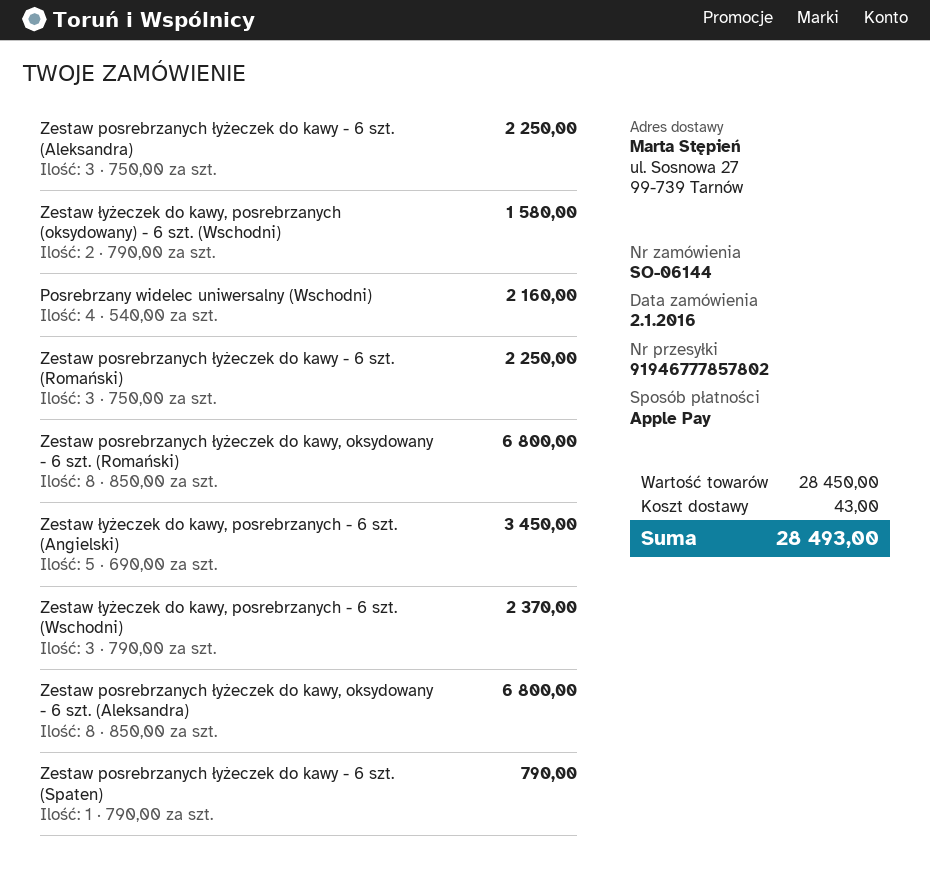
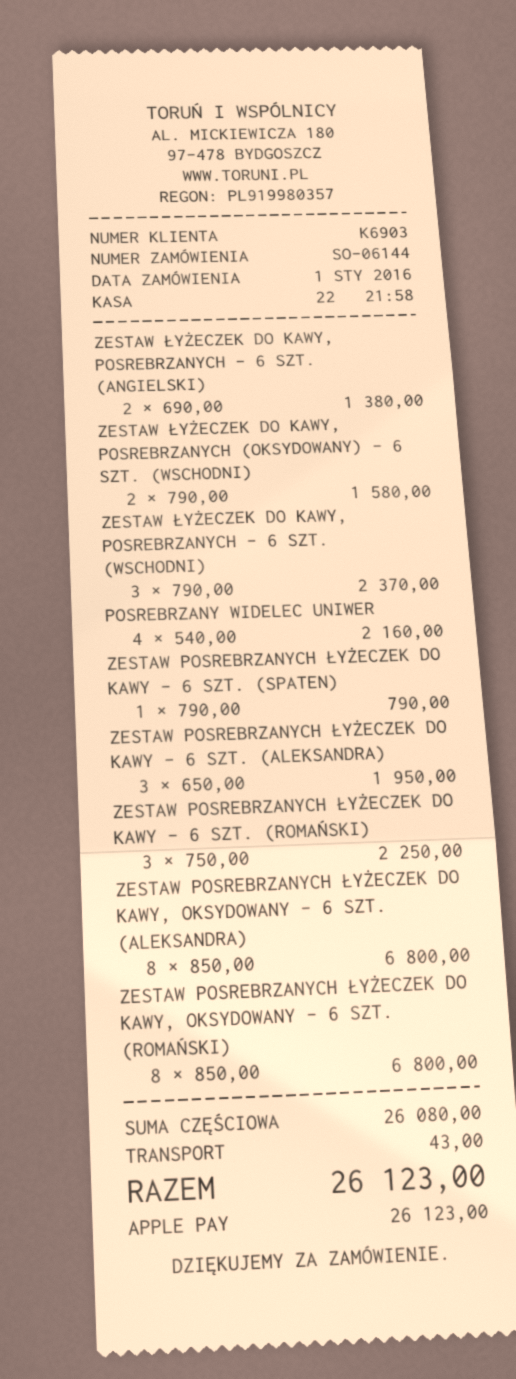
order date: 2016-01-02 -> 2016-01-01
Zestaw posrebrzanych łyżeczek do kawy - 6 szt. (Aleksandra): 3 x 750.00 = 2250.00 -> 3 x 650.00 = 1950.00
Zestaw łyżeczek do kawy, posrebrzanych - 6 szt. (Angielski): 5 x 690.00 = 3450.00 -> 2 x 690.00 = 1380.00
subtotal: 28450.00 -> 26080.00
total: 28493.00 -> 26123.00

